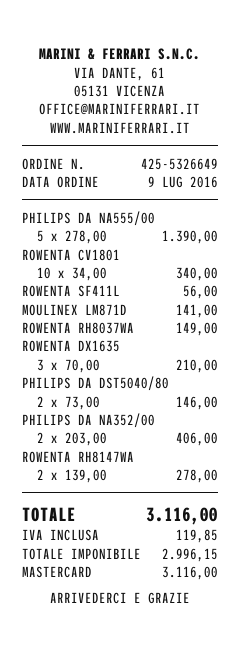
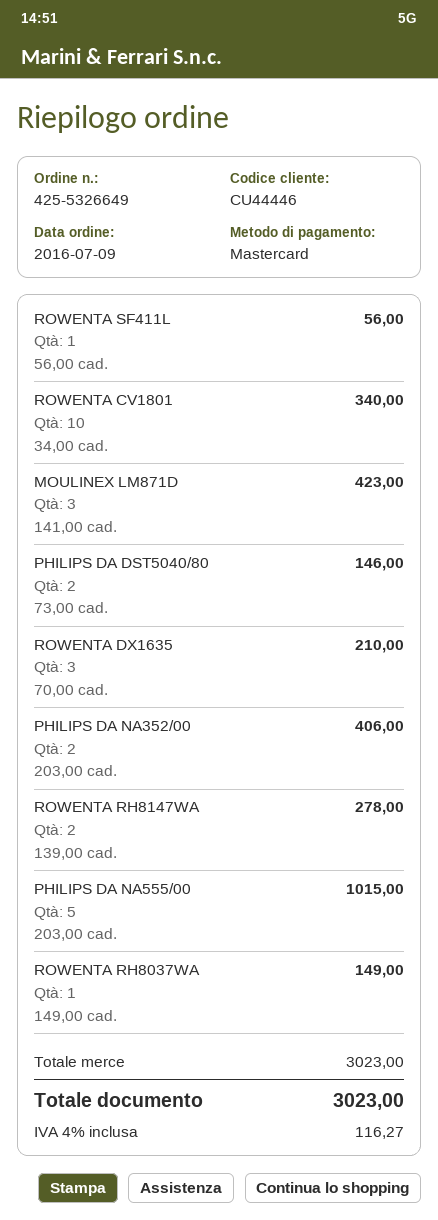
PHILIPS DA NA555/00: 5 x 278.00 = 1390.00 -> 5 x 203.00 = 1015.00
MOULINEX LM871D: 1 x 141.00 = 141.00 -> 3 x 141.00 = 423.00
tax: 119.85 -> 116.27
total: 3116.00 -> 3023.00

